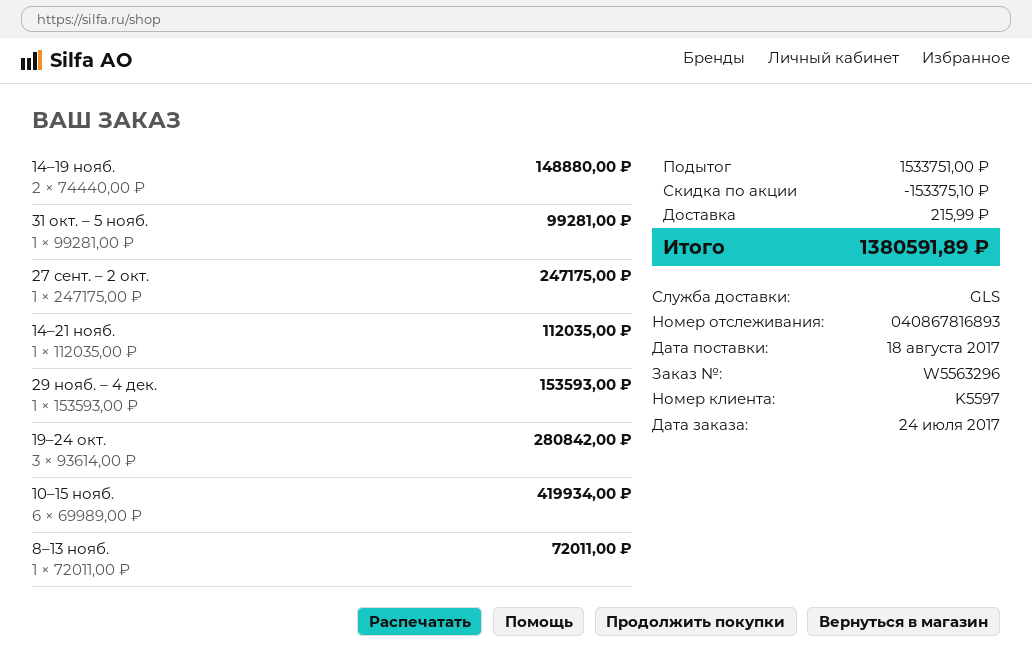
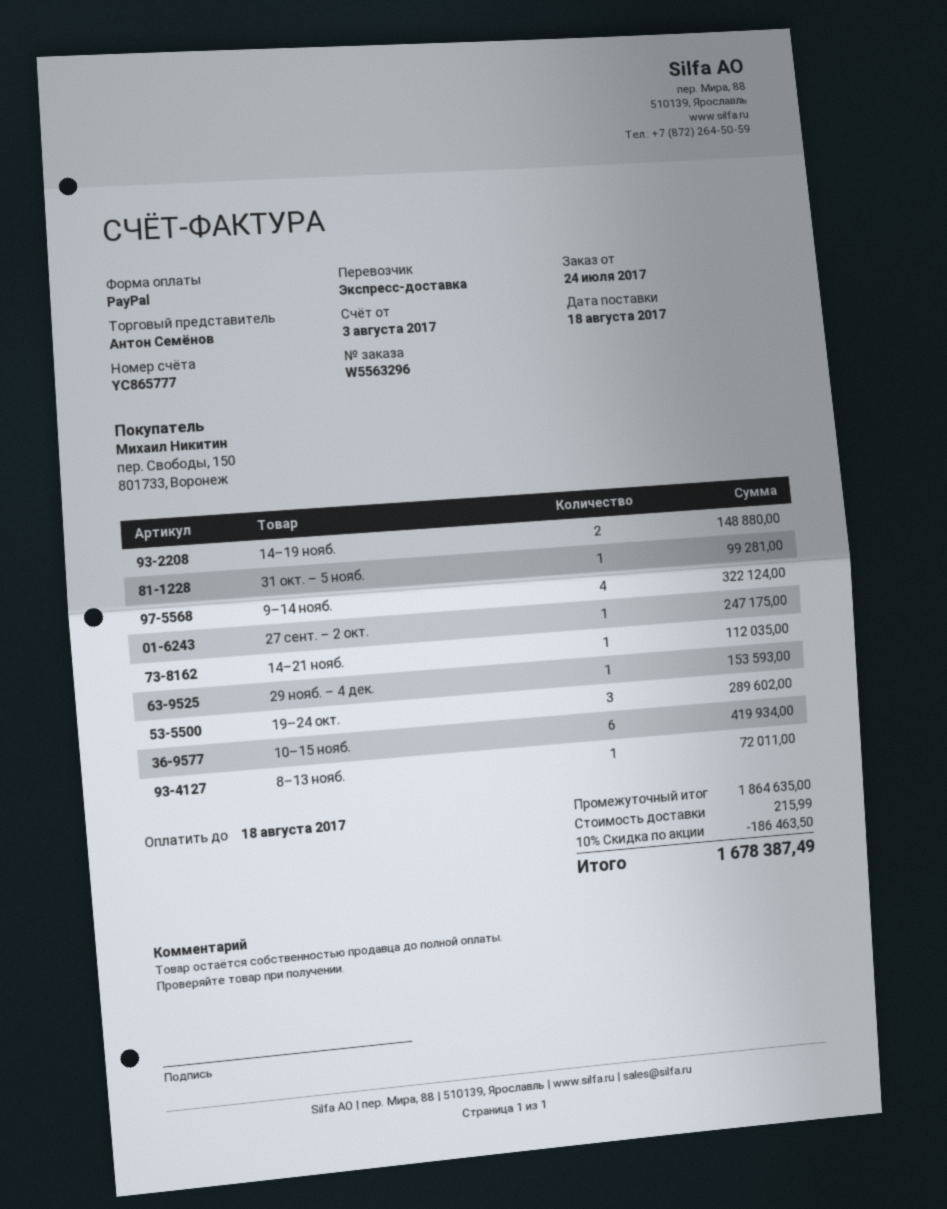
shipping method: GLS -> express
19–24 окт.: 3 for 280842.00 -> 3 for 289602.00
9–14 нояб.: none -> 4 for 322124.00
subtotal: 1533751.00 -> 1864635.00
discount: 153375.10 -> 186463.50
total: 1380591.89 -> 1678387.49

